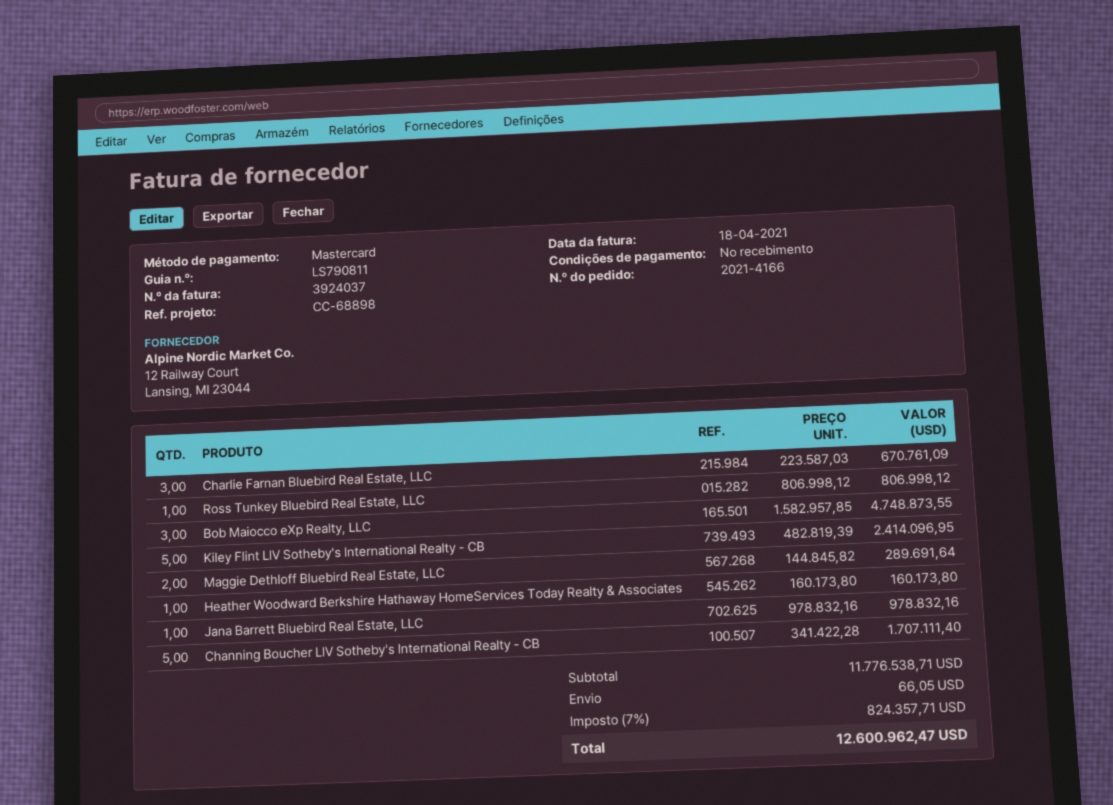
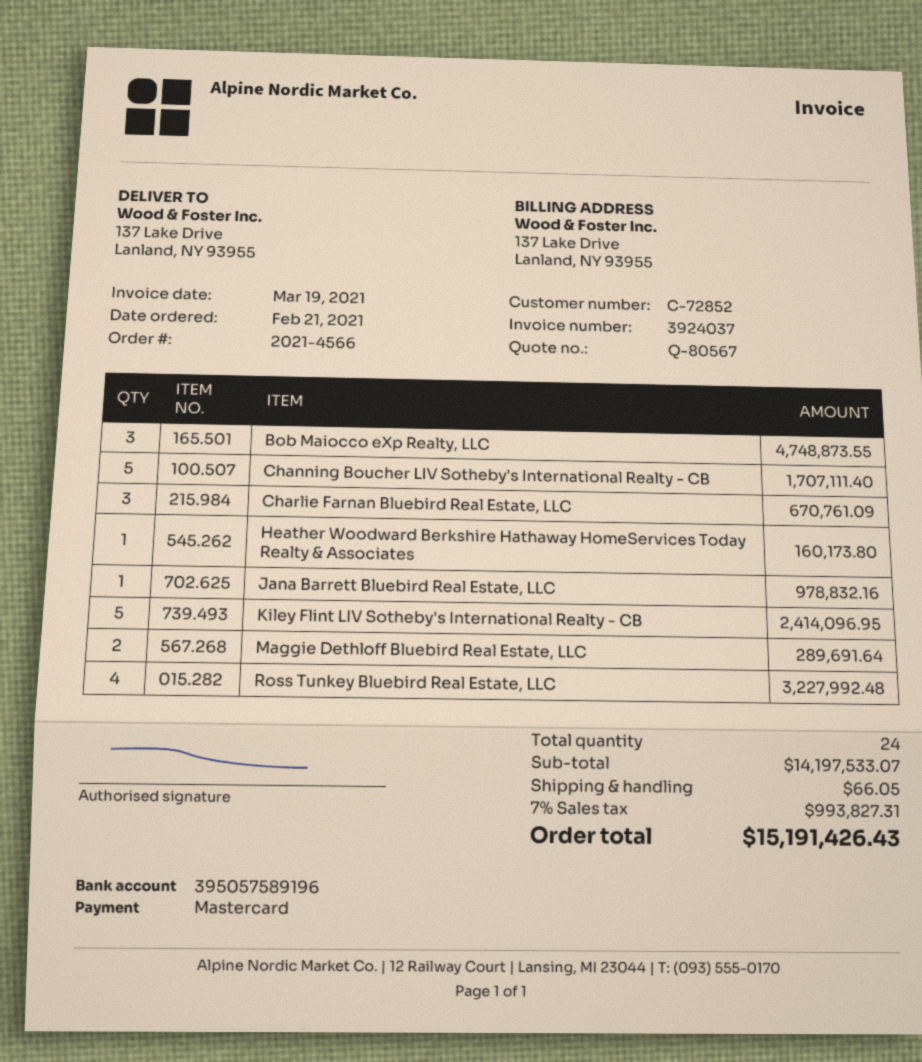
order number: 2021-4166 -> 2021-4566
invoice date: 2021-04-18 -> 2021-03-19
Ross Tunkey Bluebird Real Estate, LLC: 1 for 806998.12 -> 4 for 3227992.48
subtotal: 11776538.71 -> 14197533.07
tax: 7% = 824357.71 -> 7% = 993827.31
total: 12600962.47 -> 15191426.43

